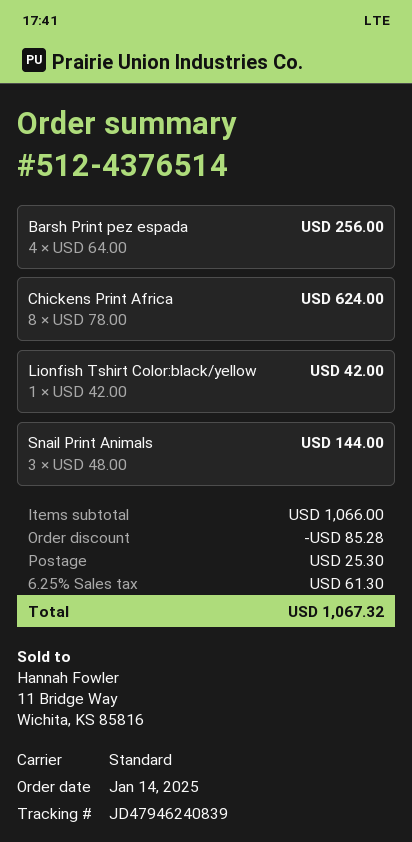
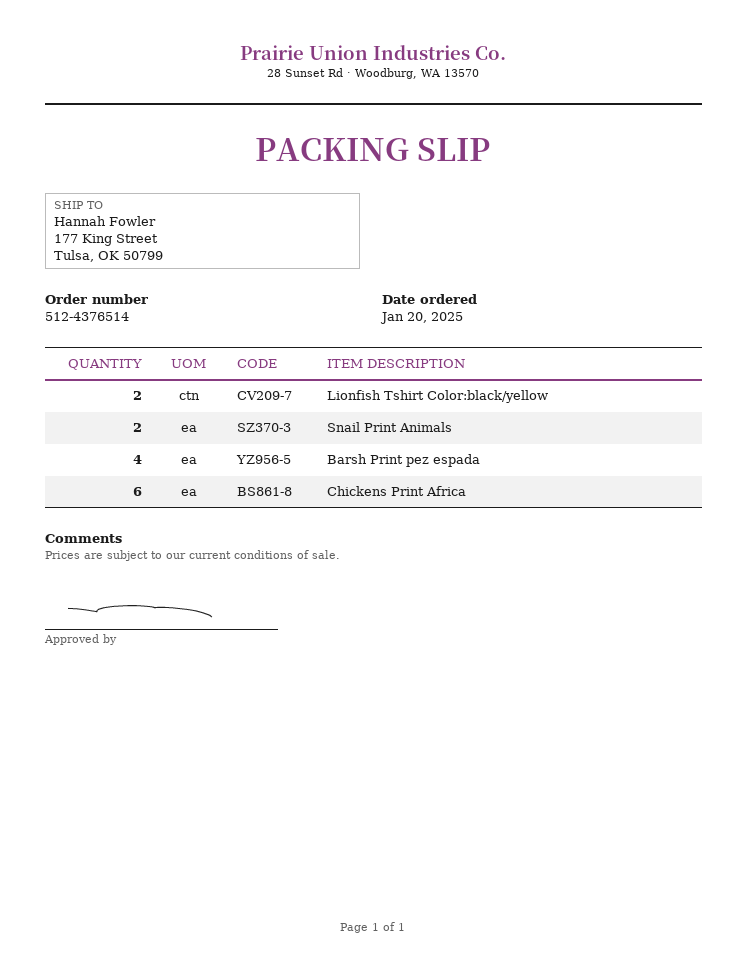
order date: 2025-01-14 -> 2025-01-20
Chickens Print Africa: 8 -> 6
Lionfish Tshirt Color:black/yellow: 1 -> 2
Snail Print Animals: 3 -> 2

